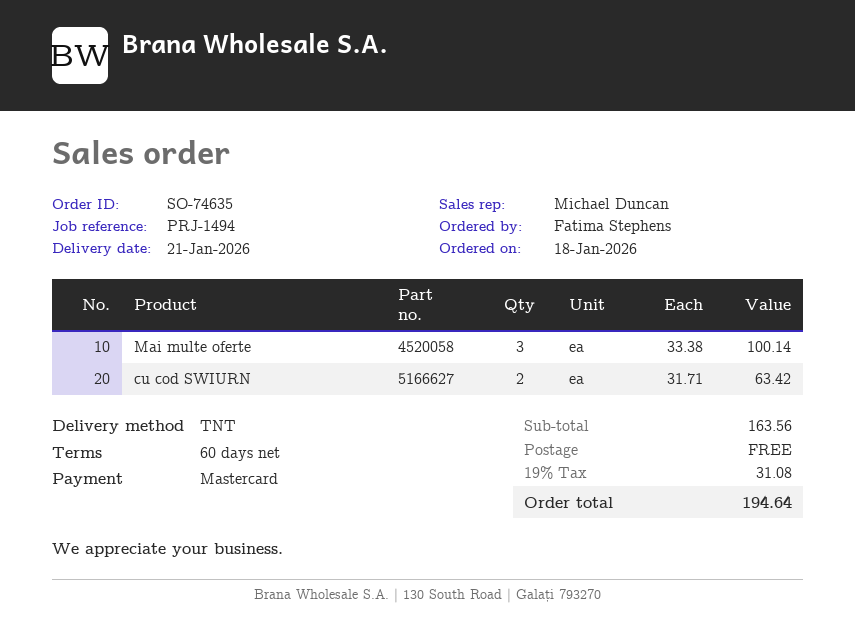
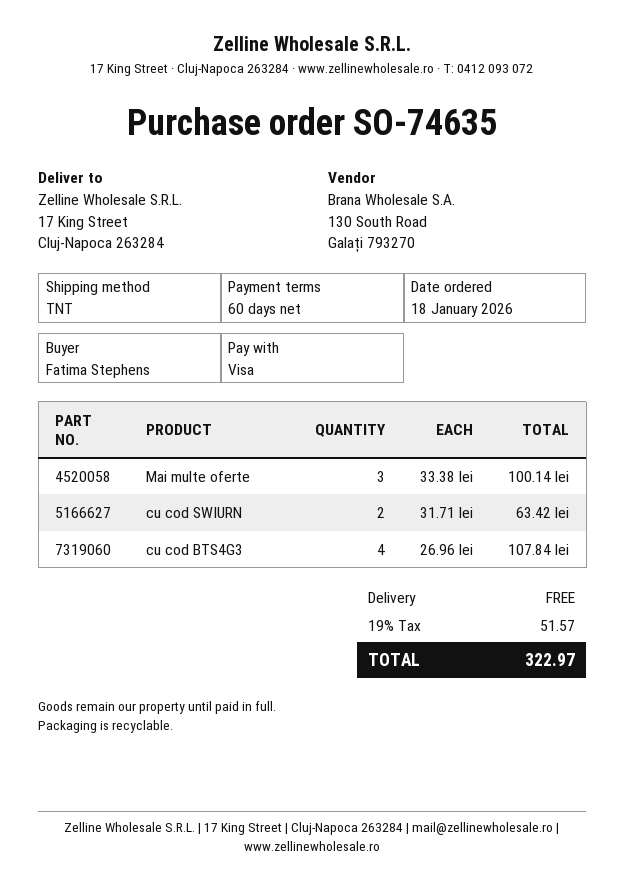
payment method: Mastercard -> Visa
cu cod BTS4G3: none -> 4 x 26.96 = 107.84
tax: 19% = 31.08 -> 19% = 51.57
total: 194.64 -> 322.97

